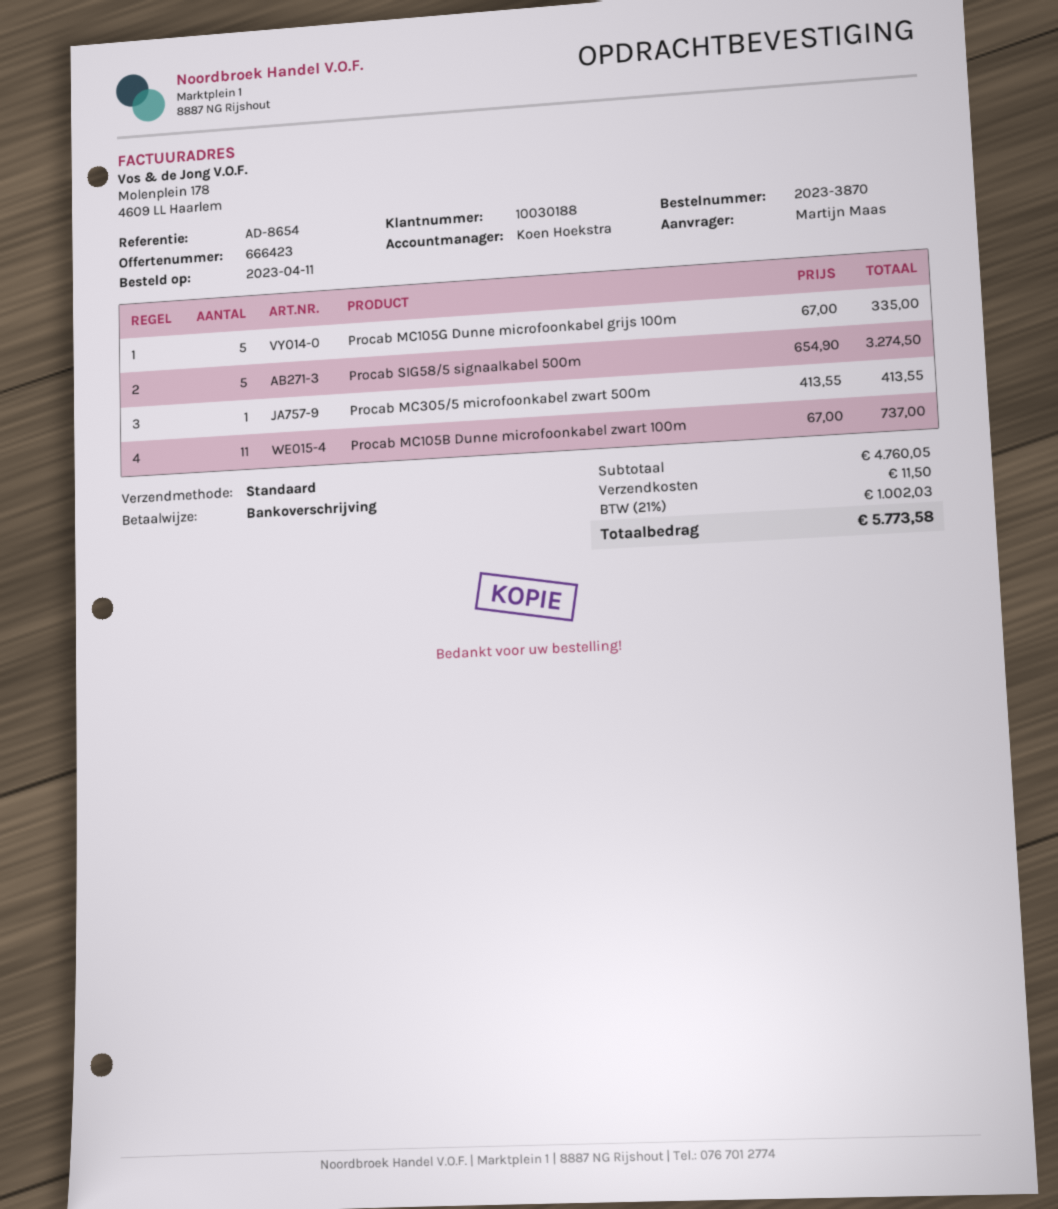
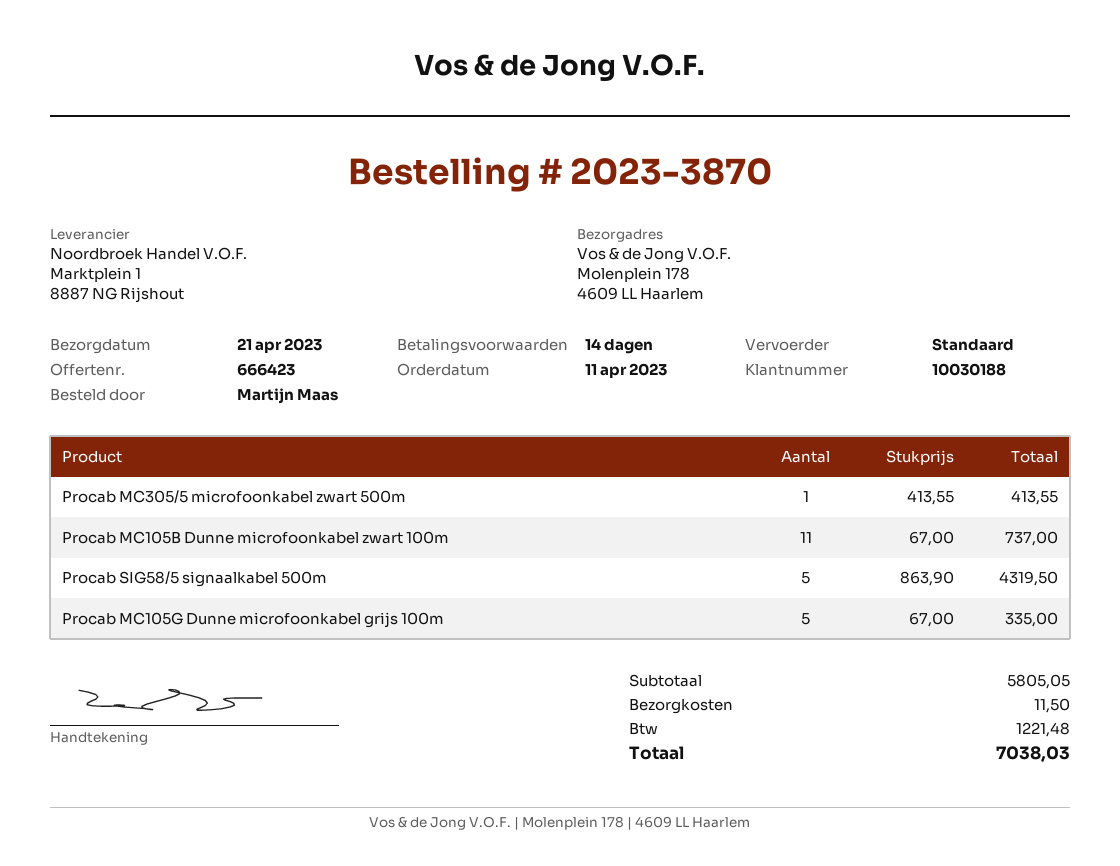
Procab SIG58/5 signaalkabel 500m: 5 x 654.90 = 3274.50 -> 5 x 863.90 = 4319.50
subtotal: 4760.05 -> 5805.05
tax: 1002.03 -> 1221.48
total: 5773.58 -> 7038.03

